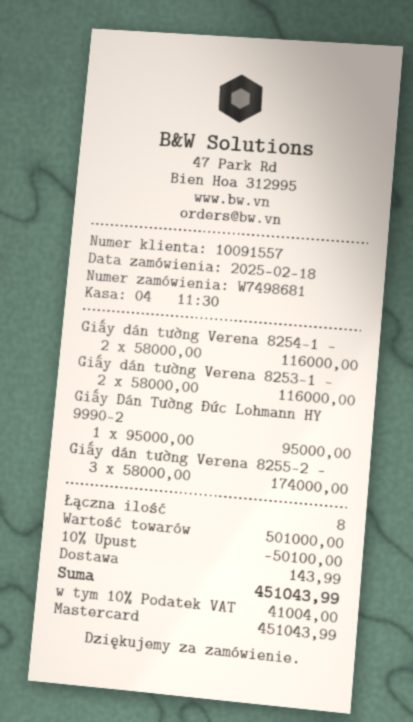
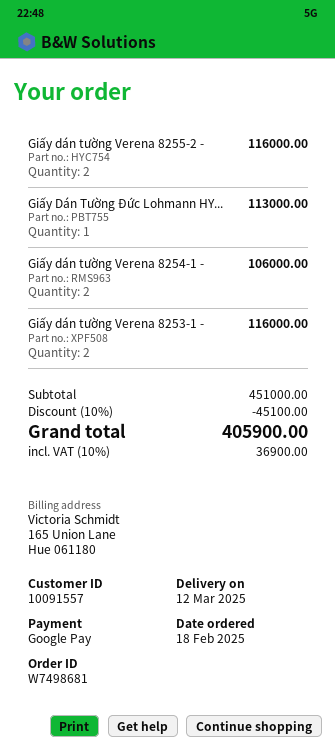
payment method: Mastercard -> Google Pay
Giấy dán tường Verena 8254-1 -: 2 for 116000.00 -> 2 for 106000.00
Giấy Dán Tường Đức Lohmann HY 9990-2: 1 for 95000.00 -> 1 for 113000.00
Giấy dán tường Verena 8255-2 -: 3 for 174000.00 -> 2 for 116000.00
subtotal: 501000.00 -> 451000.00
discount: 10% = 50100.00 -> 10% = 45100.00
shipping: 143.99 -> none
tax: 10% = 41004.00 -> 10% = 36900.00
total: 451043.99 -> 405900.00

